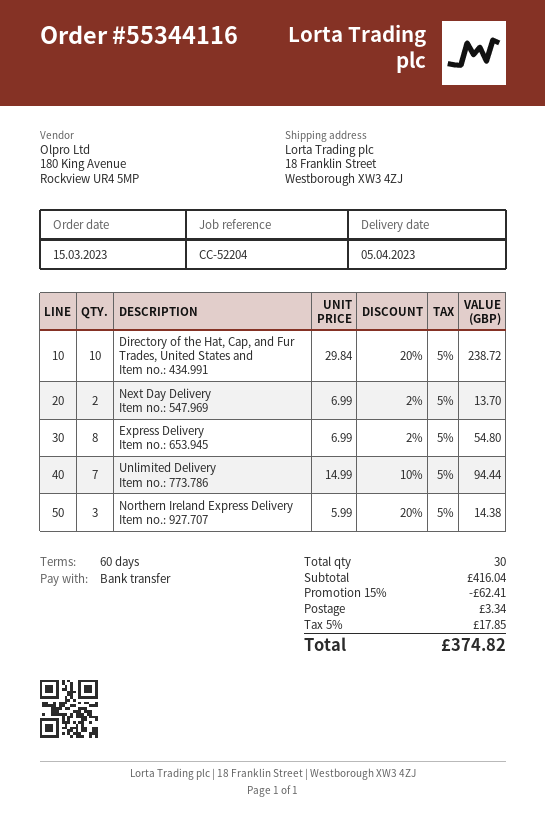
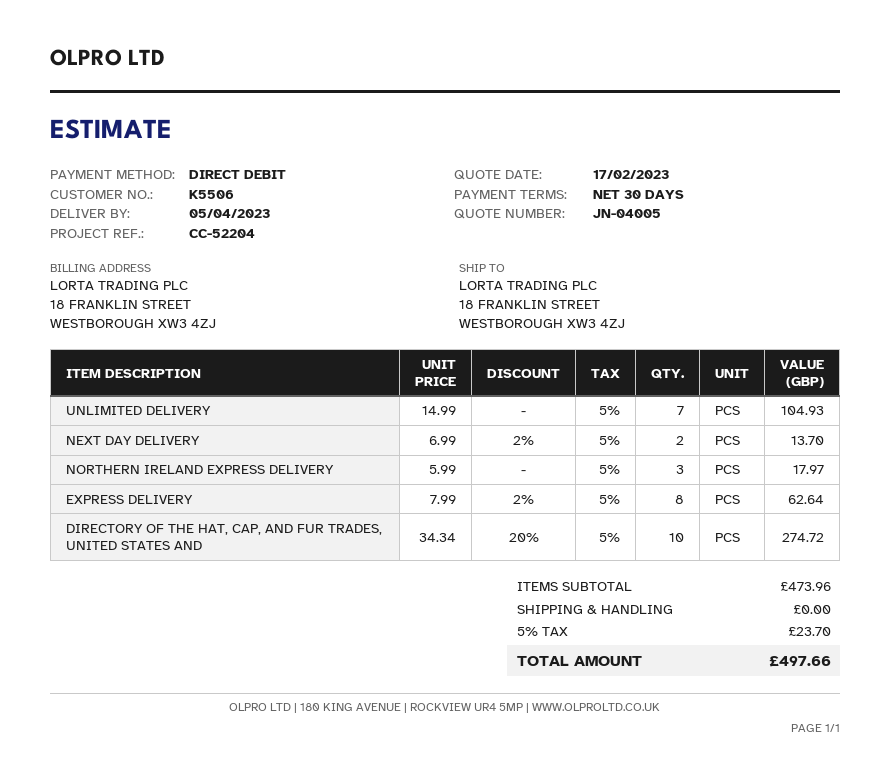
payment terms: 60 days -> 30 days
payment method: bank transfer -> direct debit
Directory of the Hat, Cap, and Fur Trades, United States and: 10 x 29.84 - 20% = 238.72 -> 10 x 34.34 - 20% = 274.72
Express Delivery: 8 x 6.99 - 2% = 54.80 -> 8 x 7.99 - 2% = 62.64
Unlimited Delivery: 7 x 14.99 - 10% = 94.44 -> 7 x 14.99 = 104.93
Northern Ireland Express Delivery: 3 x 5.99 - 20% = 14.38 -> 3 x 5.99 = 17.97
subtotal: 416.04 -> 473.96
discount: 15% = 62.41 -> none
shipping: 3.34 -> 0.00
tax: 5% = 17.85 -> 5% = 23.70
total: 374.82 -> 497.66

